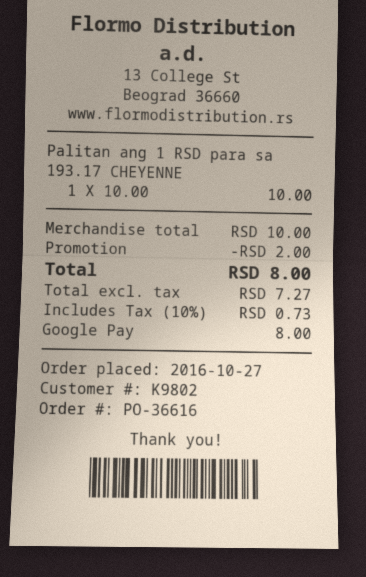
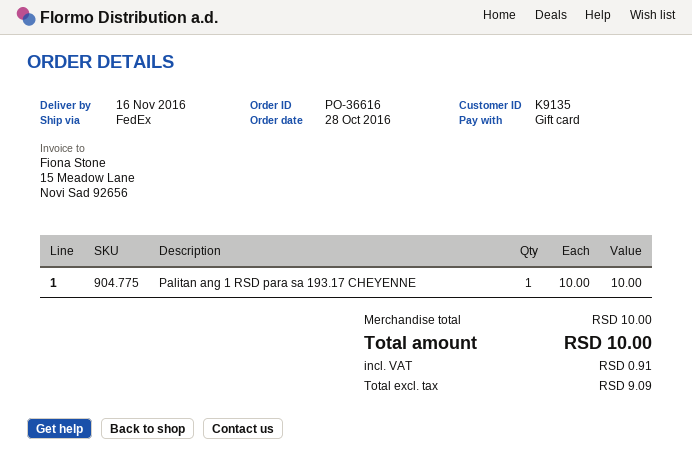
order date: 2016-10-27 -> 2016-10-28
customer number: K9802 -> K9135
payment method: Google Pay -> gift card
discount: 2.00 -> none
net: 7.27 -> 9.09
tax: 0.73 -> 0.91
total: 8.00 -> 10.00

